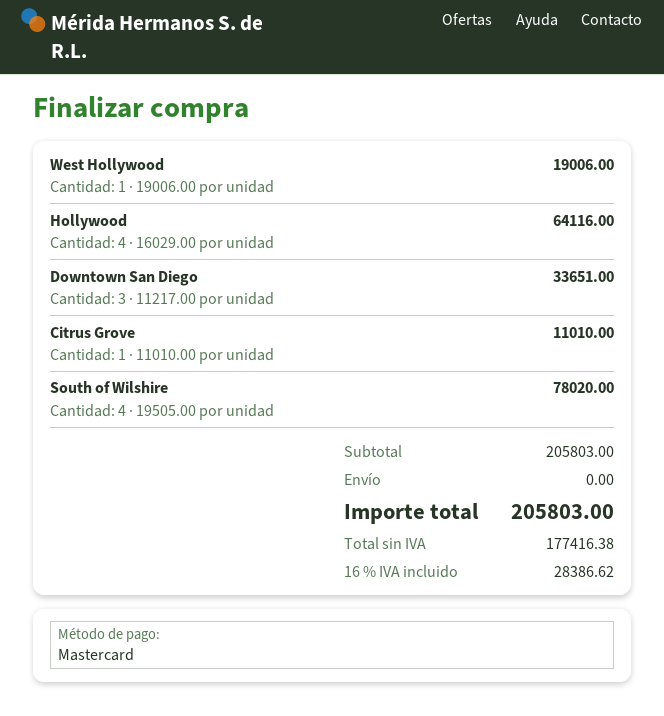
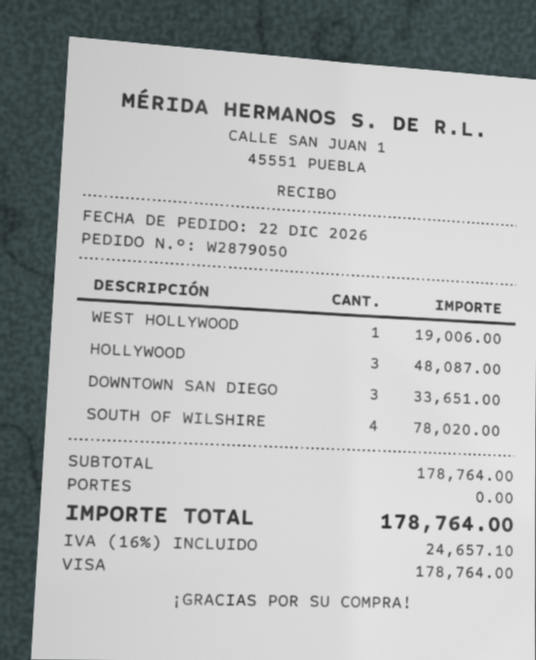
payment method: Mastercard -> Visa
Hollywood: 4 for 64116.00 -> 3 for 48087.00
Citrus Grove: 1 for 11010.00 -> none
subtotal: 205803.00 -> 178764.00
tax: 16% = 28386.62 -> 16% = 24657.10
total: 205803.00 -> 178764.00

